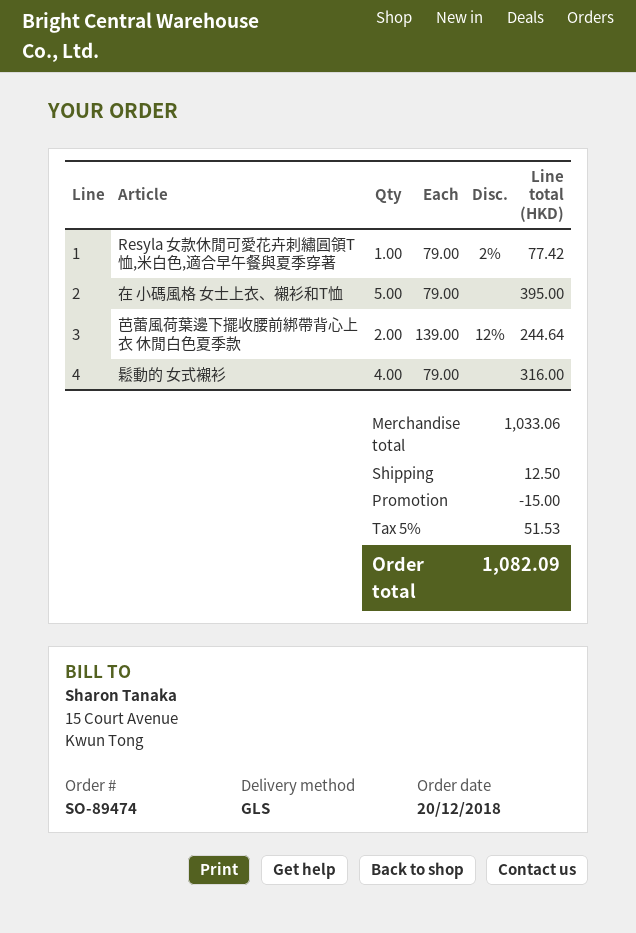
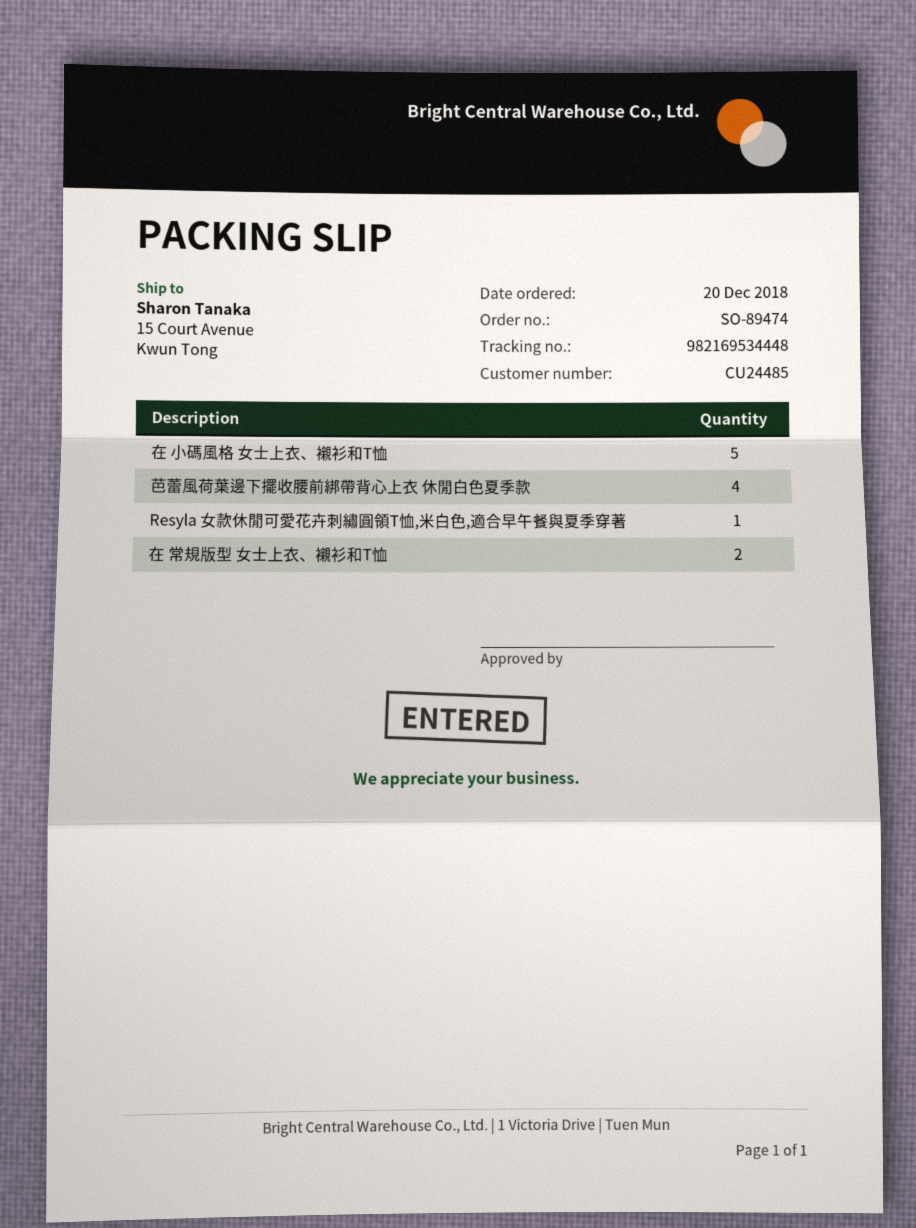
芭蕾風荷葉邊下擺收腰前綁帶背心上衣 休閒白色夏季款: 2 -> 4
鬆動的 女式襯衫: 4 -> none
在 常規版型 女士上衣、襯衫和T恤: none -> 2

